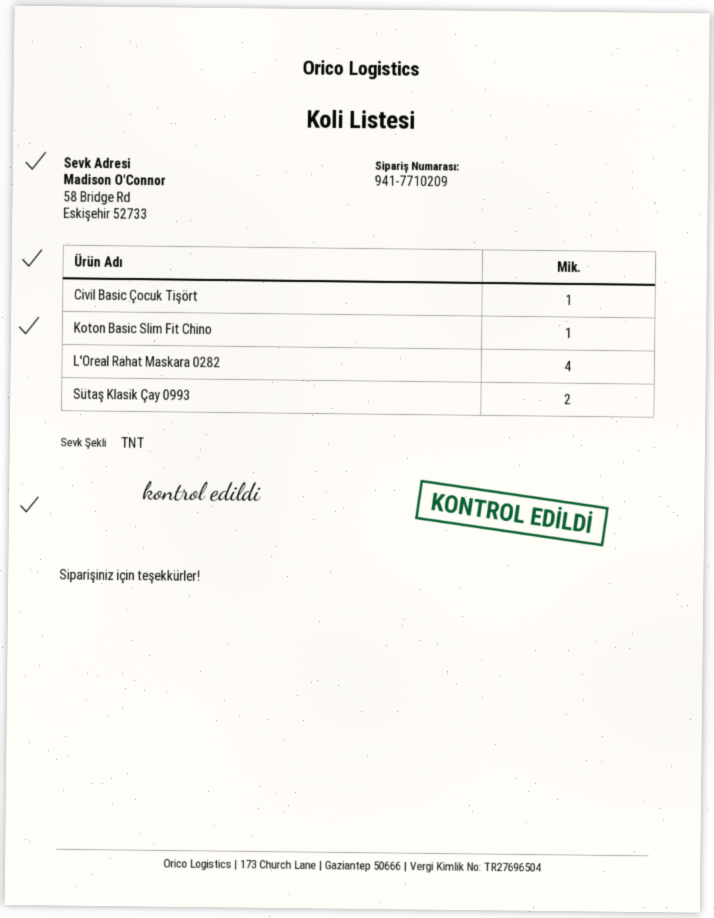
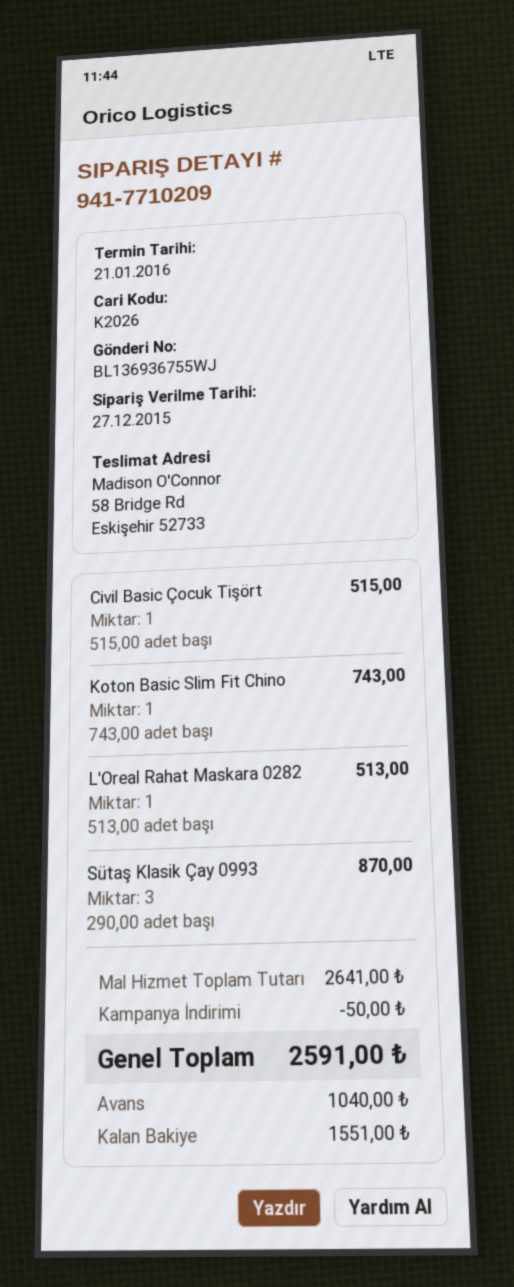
L'Oreal Rahat Maskara 0282: 4 -> 1
Sütaş Klasik Çay 0993: 2 -> 3

